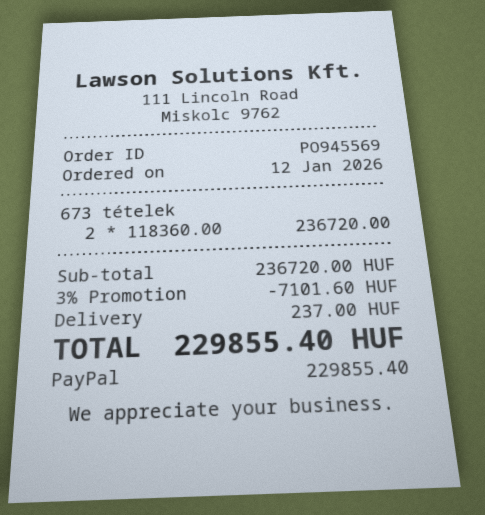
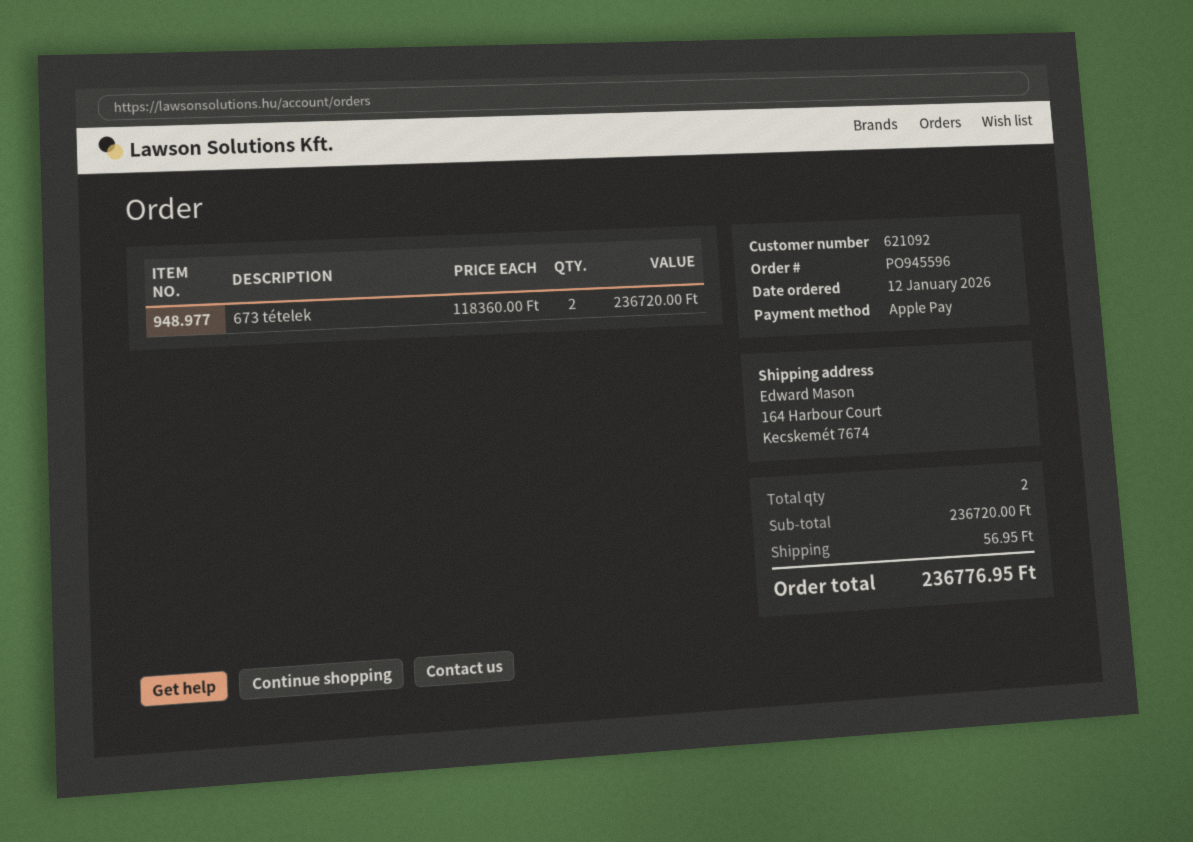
order number: PO945569 -> PO945596
payment method: PayPal -> Apple Pay
discount: 3% = 7101.60 -> none
shipping: 237.00 -> 56.95
total: 229855.40 -> 236776.95

